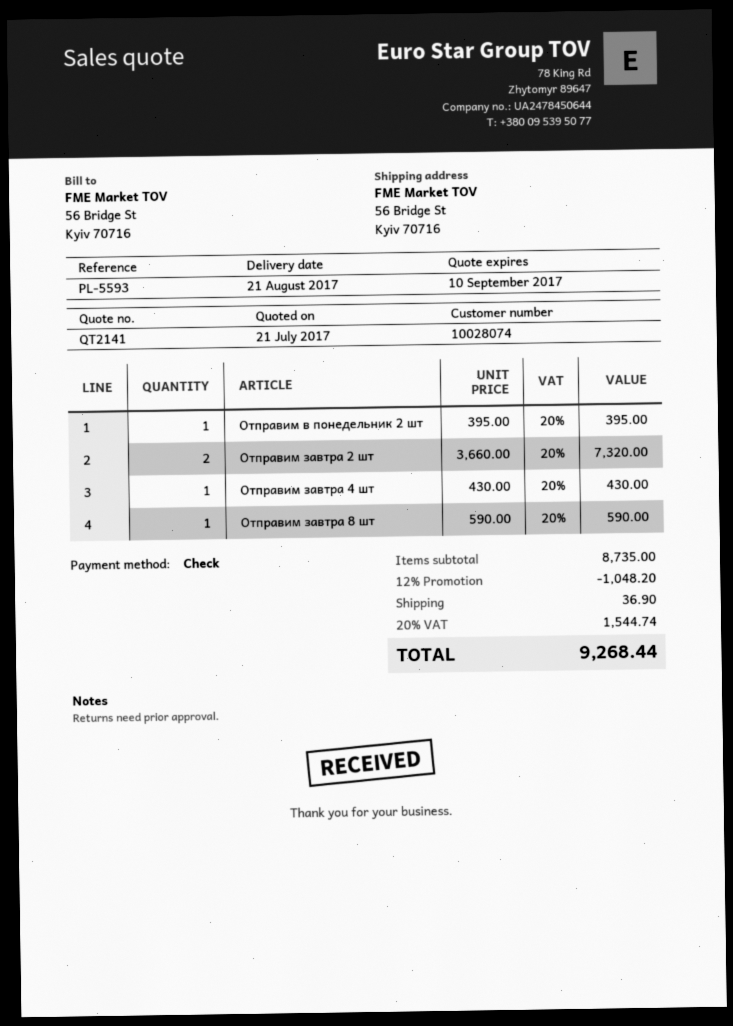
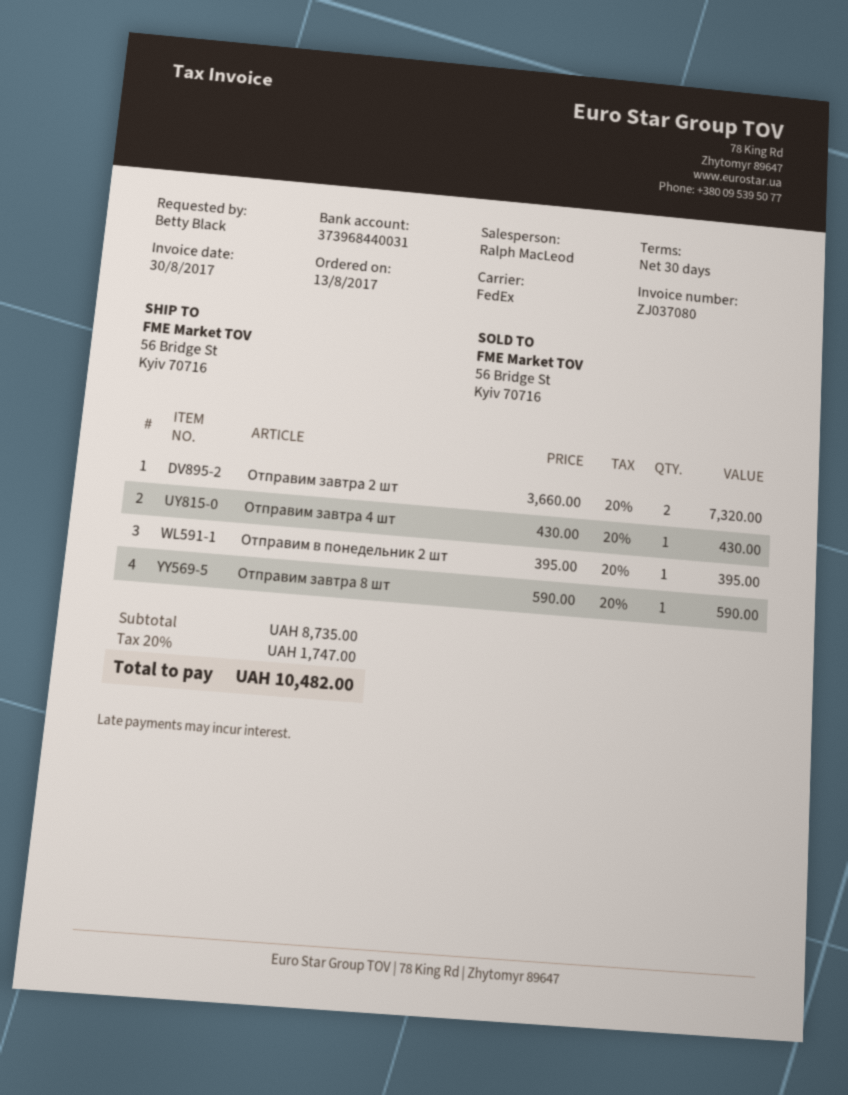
discount: 12% = 1048.20 -> none
shipping: 36.90 -> none
tax: 20% = 1544.74 -> 20% = 1747.00
total: 9268.44 -> 10482.00

